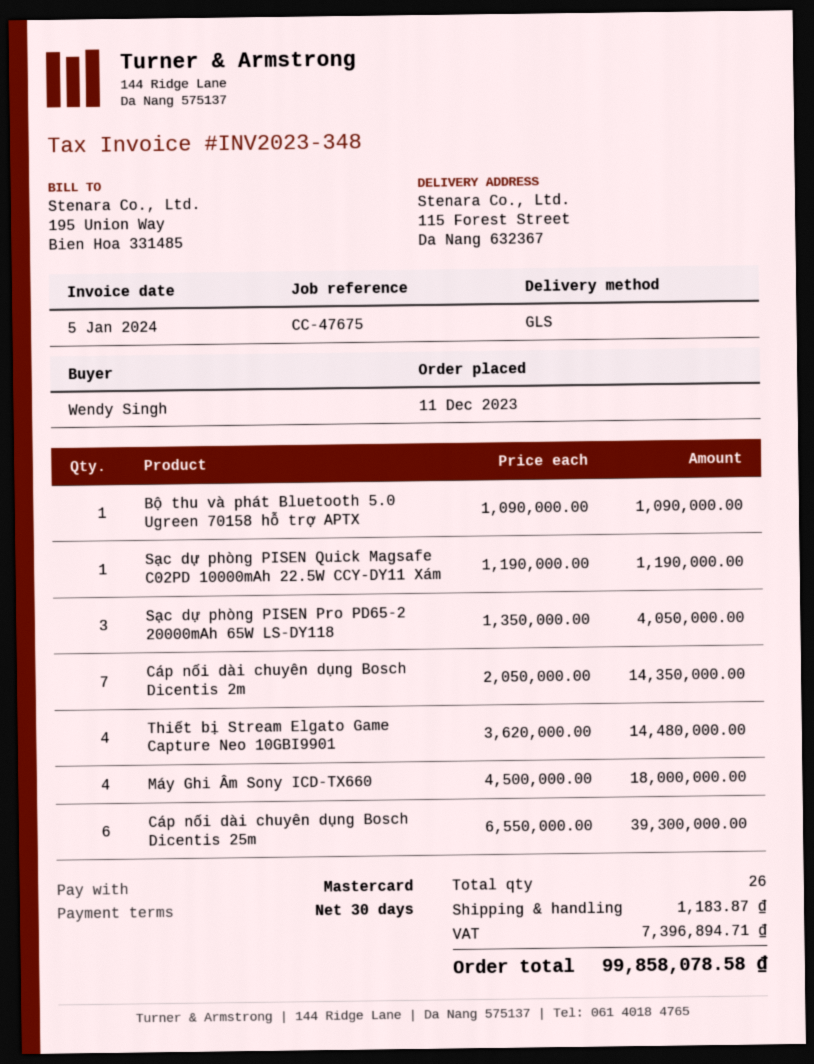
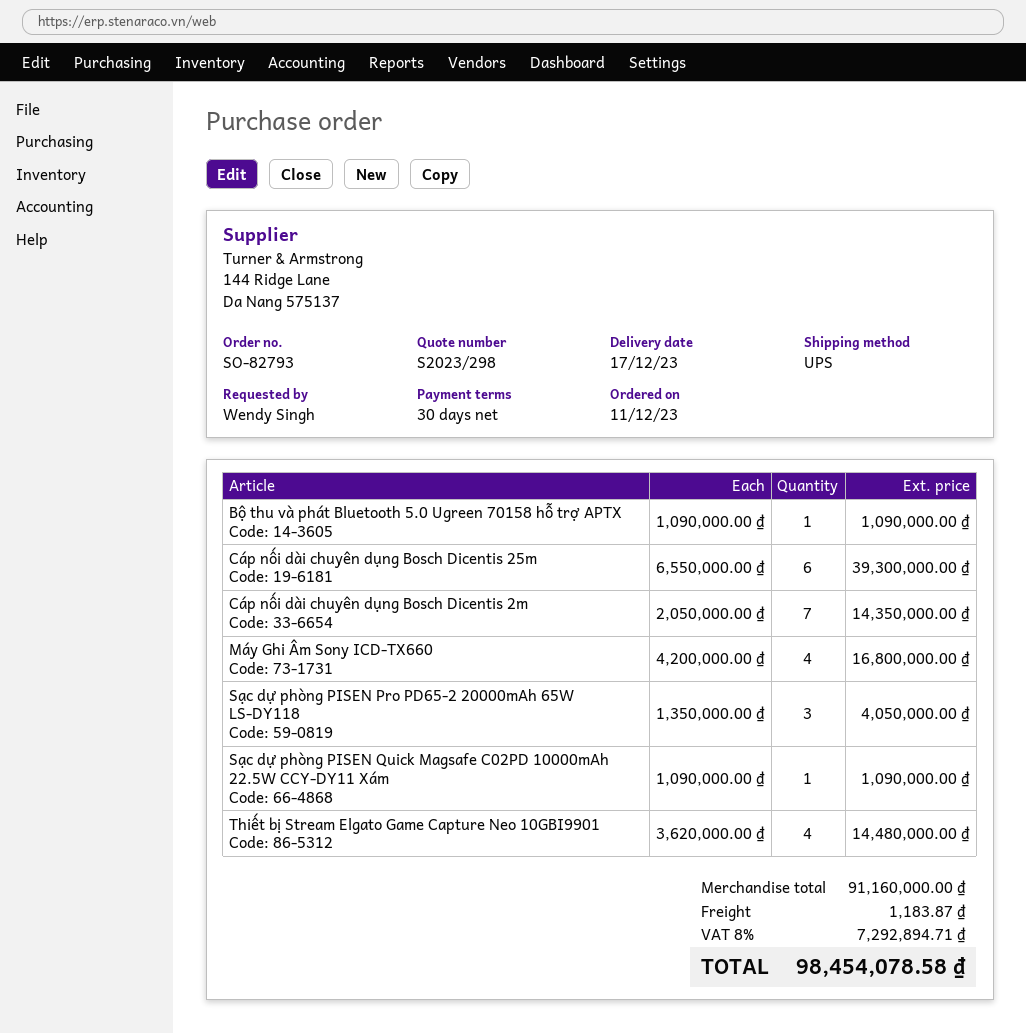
shipping method: GLS -> UPS
Sạc dự phòng PISEN Quick Magsafe C02PD 10000mAh 22.5W CCY-DY11 Xám: 1 x 1190000.00 = 1190000.00 -> 1 x 1090000.00 = 1090000.00
Máy Ghi Âm Sony ICD-TX660: 4 x 4500000.00 = 18000000.00 -> 4 x 4200000.00 = 16800000.00
tax: 7396894.71 -> 7292894.71
total: 99858078.58 -> 98454078.58

